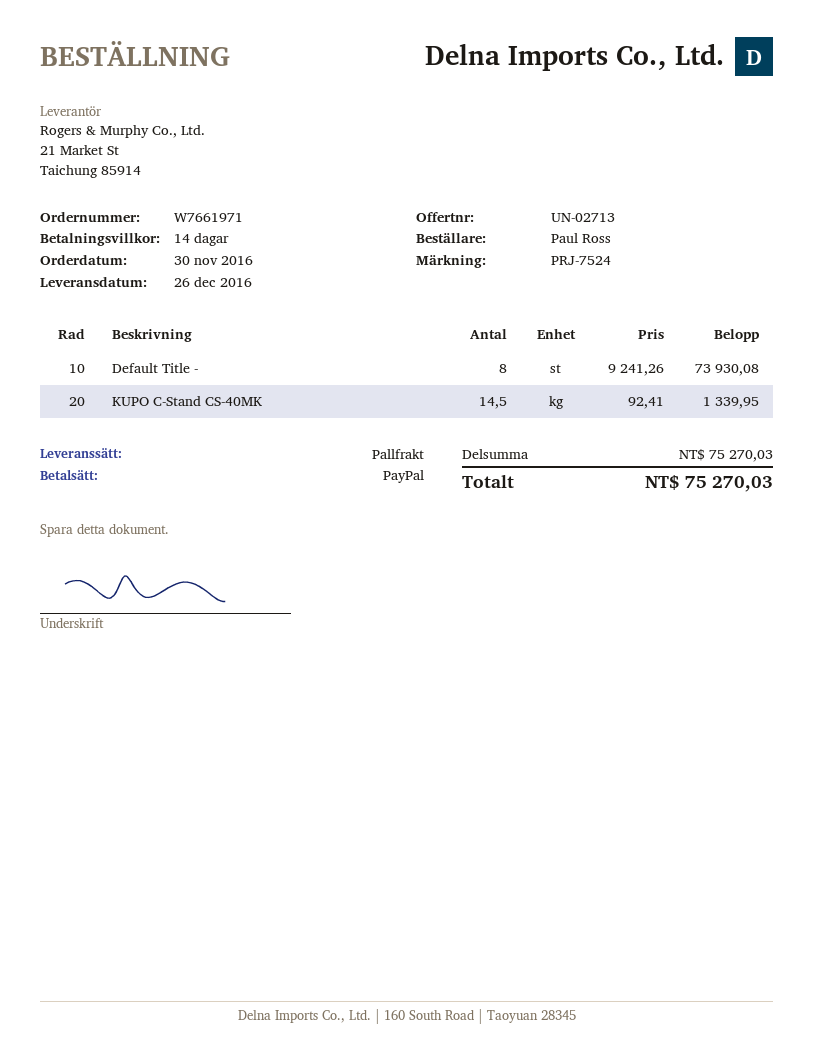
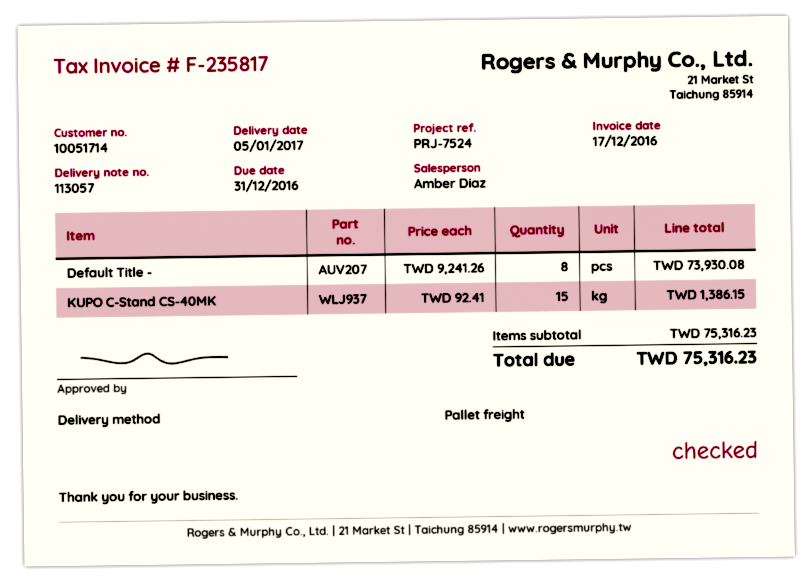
delivery date: 2016-12-26 -> 2017-01-05
KUPO C-Stand CS-40MK: 14.5 x 92.41 = 1339.95 -> 15 x 92.41 = 1386.15
subtotal: 75270.03 -> 75316.23
total: 75270.03 -> 75316.23

